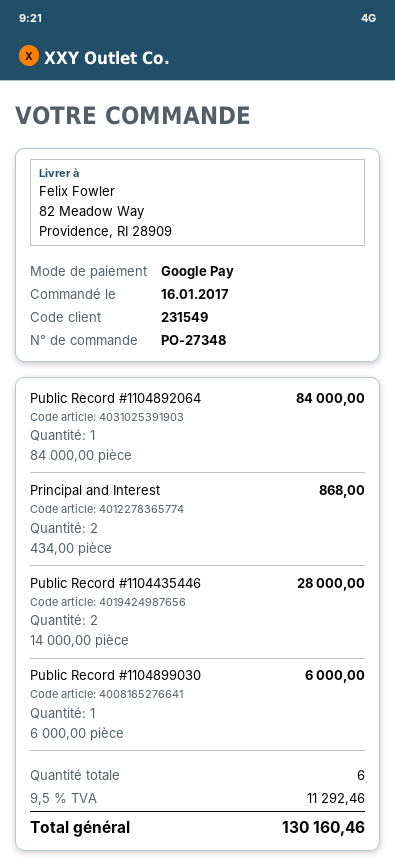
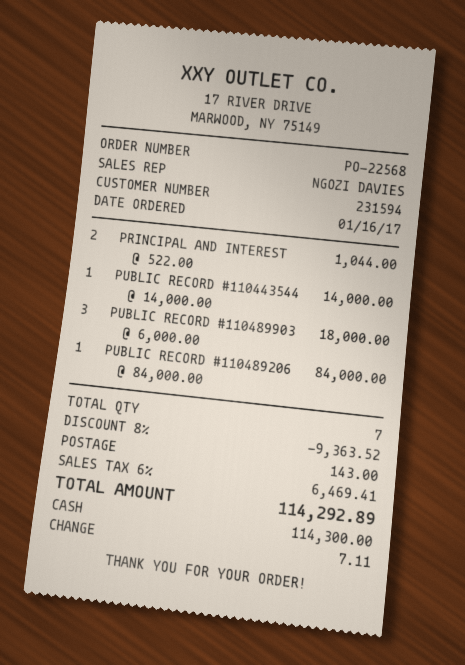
order number: PO-27348 -> PO-22568
customer number: 231549 -> 231594
payment method: Google Pay -> cash
Principal and Interest: 2 x 434.00 = 868.00 -> 2 x 522.00 = 1044.00
Public Record #1104435446: 2 x 14000.00 = 28000.00 -> 1 x 14000.00 = 14000.00
Public Record #1104899030: 1 x 6000.00 = 6000.00 -> 3 x 6000.00 = 18000.00
total quantity: 6 -> 7
discount: none -> 8% = 9363.52
shipping: none -> 143.00
tax: 9.5% = 11292.46 -> 6% = 6469.41
total: 130160.46 -> 114292.89

